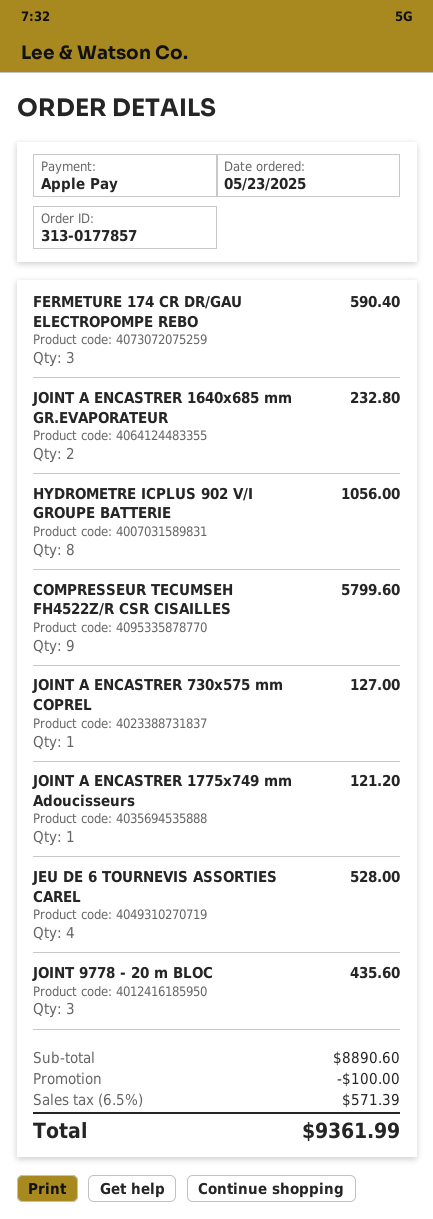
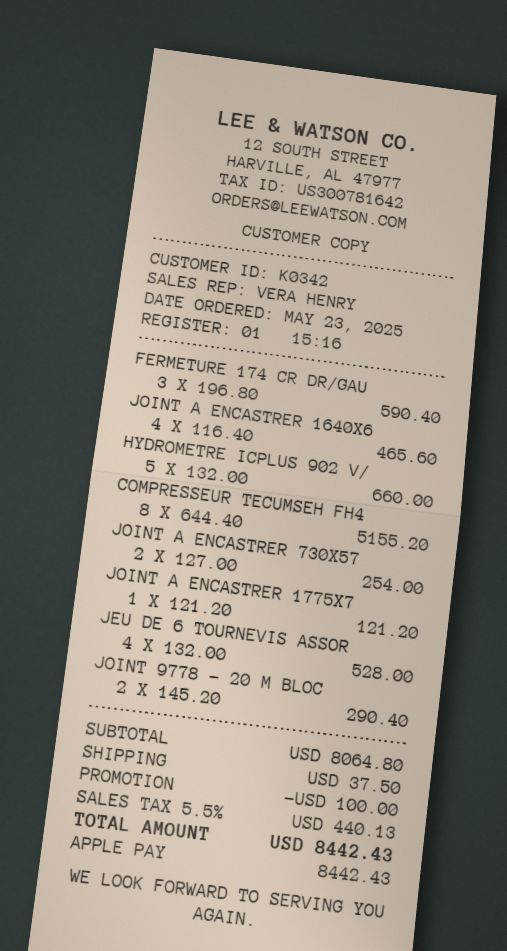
JOINT A ENCASTRER 1640x685 mm GR.EVAPORATEUR: 2 for 232.80 -> 4 for 465.60
HYDROMETRE ICPLUS 902 V/I GROUPE BATTERIE: 8 for 1056.00 -> 5 for 660.00
COMPRESSEUR TECUMSEH FH4522Z/R CSR CISAILLES: 9 for 5799.60 -> 8 for 5155.20
JOINT A ENCASTRER 730x575 mm COPREL: 1 for 127.00 -> 2 for 254.00
JOINT 9778 - 20 m BLOC: 3 for 435.60 -> 2 for 290.40
subtotal: 8890.60 -> 8064.80
shipping: none -> 37.50
tax: 6.5% = 571.39 -> 5.5% = 440.13
total: 9361.99 -> 8442.43

